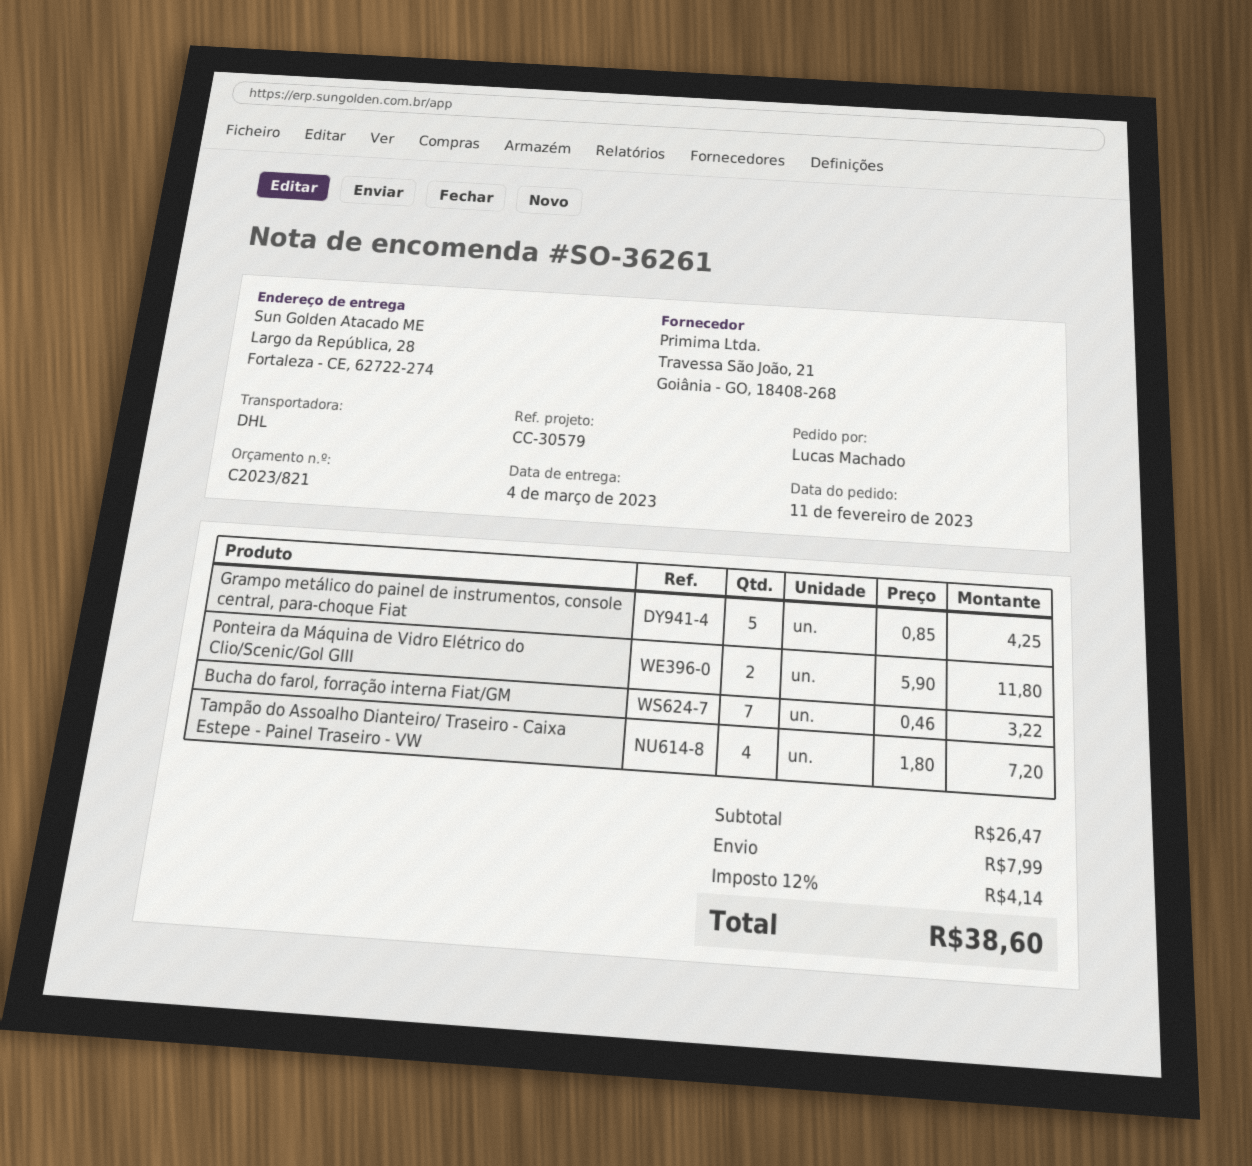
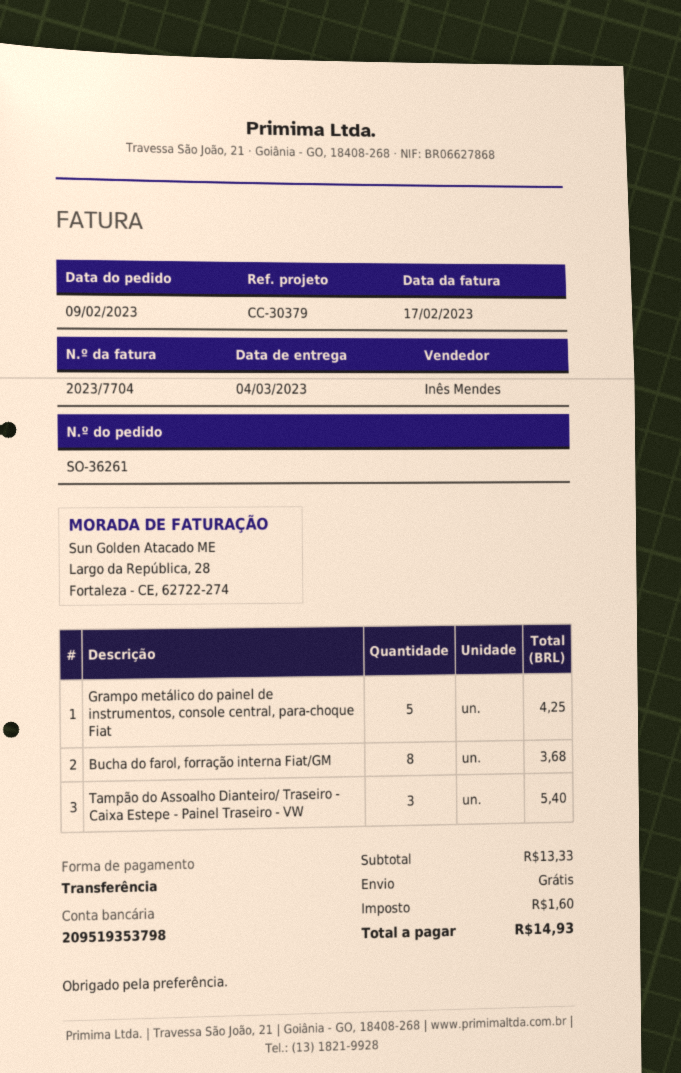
order date: 2023-02-11 -> 2023-02-09
reference: CC-30579 -> CC-30379
Ponteira da Máquina de Vidro Elétrico do Clio/Scenic/Gol GIII: 2 for 11.80 -> none
Bucha do farol, forração interna Fiat/GM: 7 for 3.22 -> 8 for 3.68
Tampão do Assoalho Dianteiro/ Traseiro - Caixa Estepe - Painel Traseiro - VW: 4 for 7.20 -> 3 for 5.40
subtotal: 26.47 -> 13.33
shipping: 7.99 -> 0.00
tax: 4.14 -> 1.60
total: 38.60 -> 14.93

